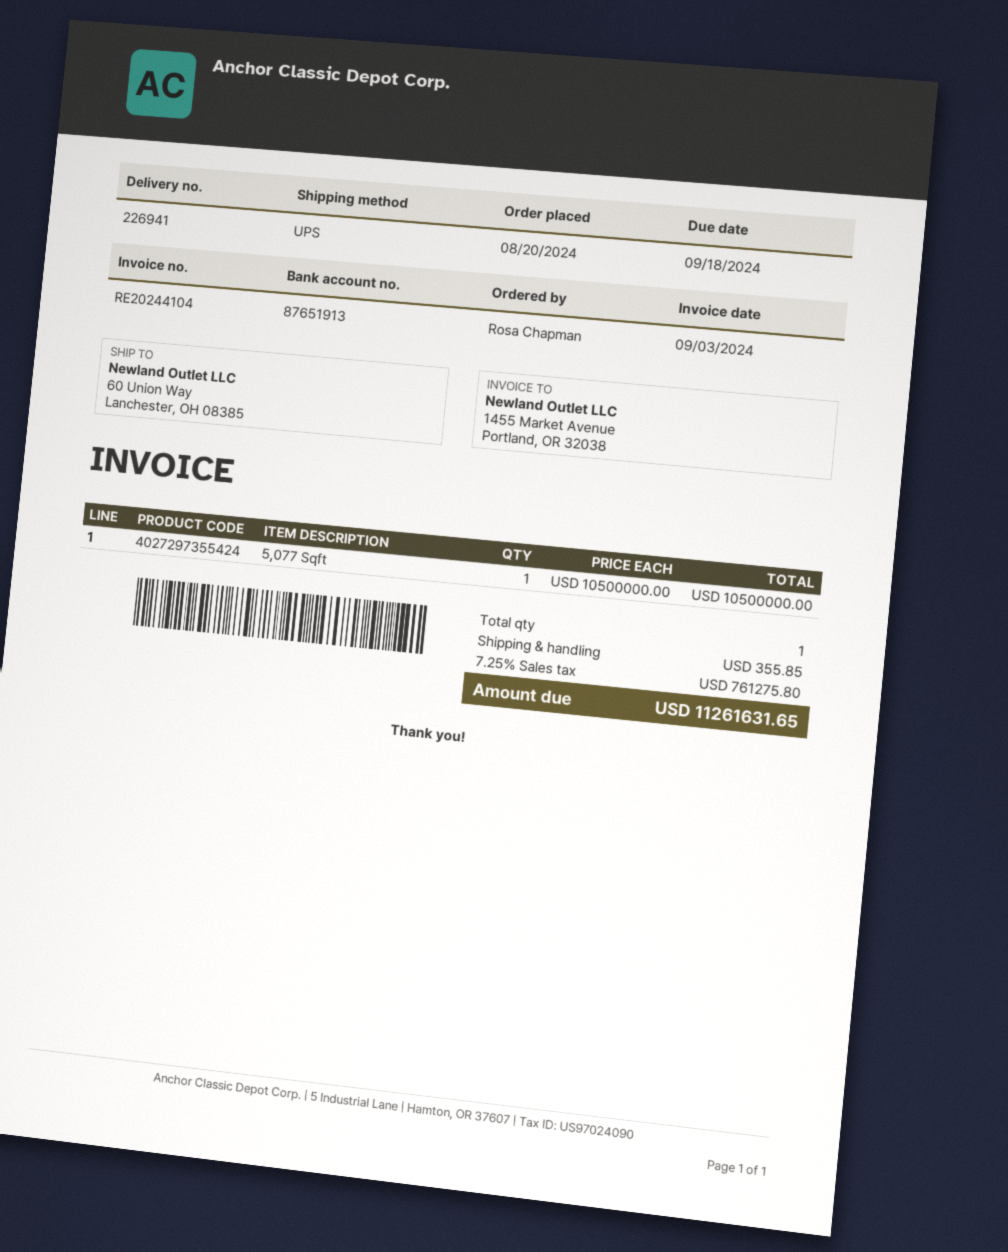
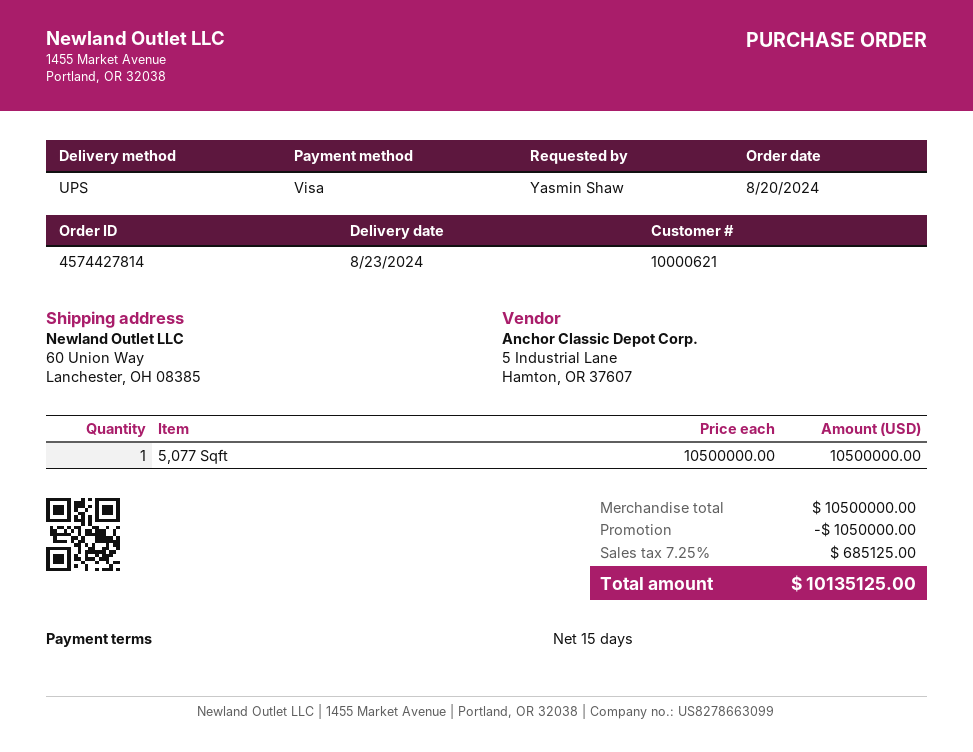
ordered by: Rosa Chapman -> Yasmin Shaw
discount: none -> 1050000.00
shipping: 355.85 -> none
tax: 7.25% = 761275.80 -> 7.25% = 685125.00
total: 11261631.65 -> 10135125.00

